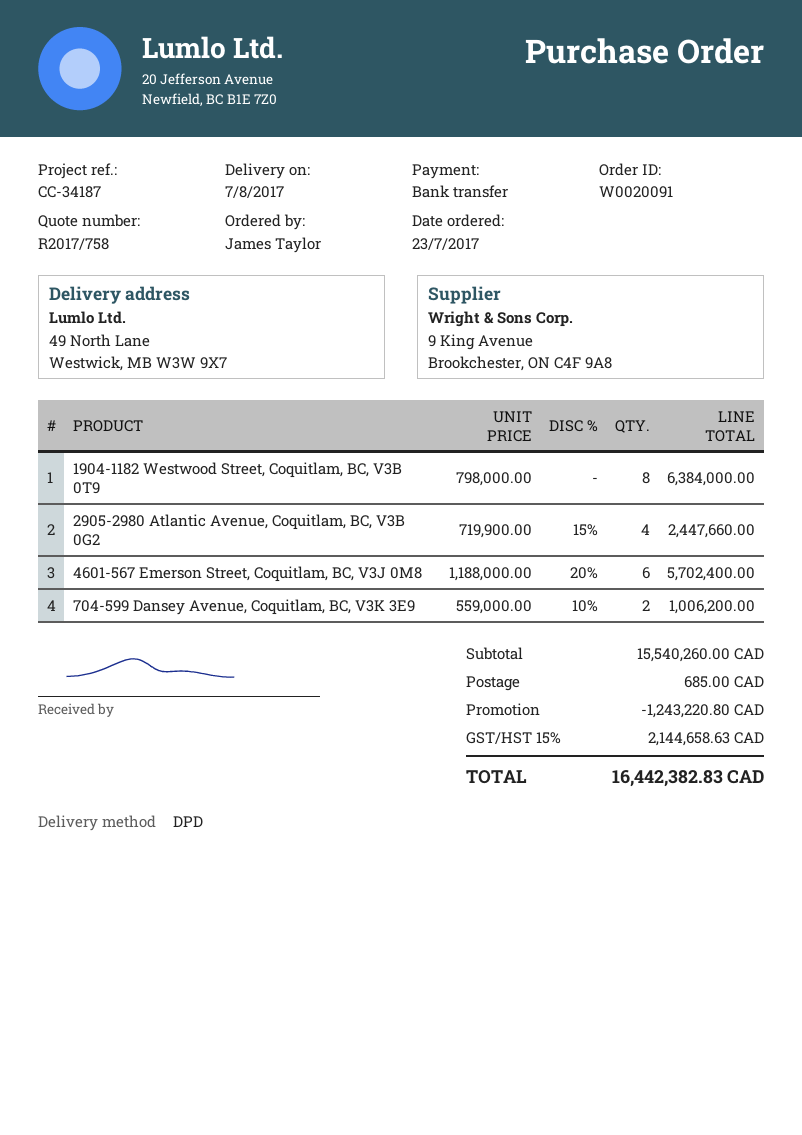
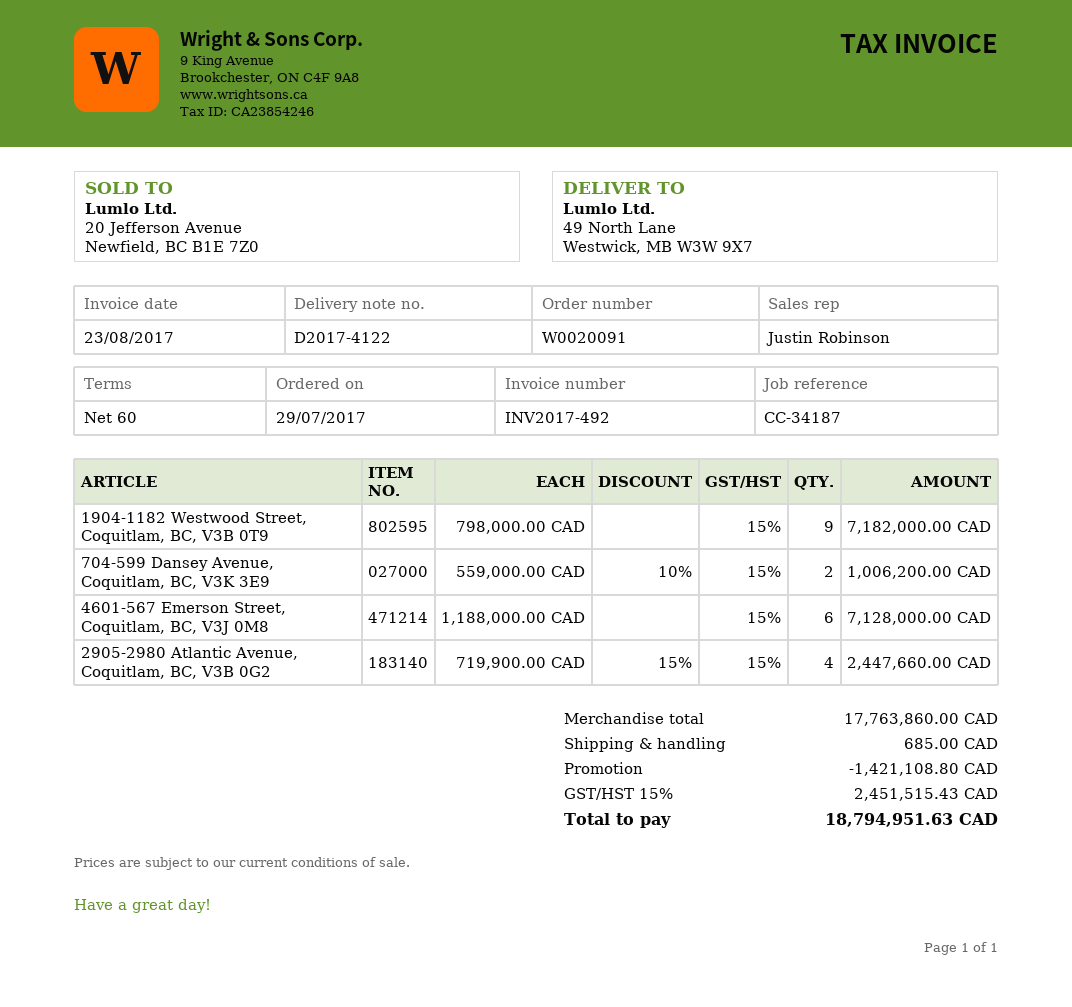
order date: 2017-07-23 -> 2017-07-29
1904-1182 Westwood Street, Coquitlam, BC, V3B 0T9: 8 x 798000.00 = 6384000.00 -> 9 x 798000.00 = 7182000.00
4601-567 Emerson Street, Coquitlam, BC, V3J 0M8: 6 x 1188000.00 - 20% = 5702400.00 -> 6 x 1188000.00 = 7128000.00
subtotal: 15540260.00 -> 17763860.00
discount: 1243220.80 -> 1421108.80
tax: 15% = 2144658.63 -> 15% = 2451515.43
total: 16442382.83 -> 18794951.63

